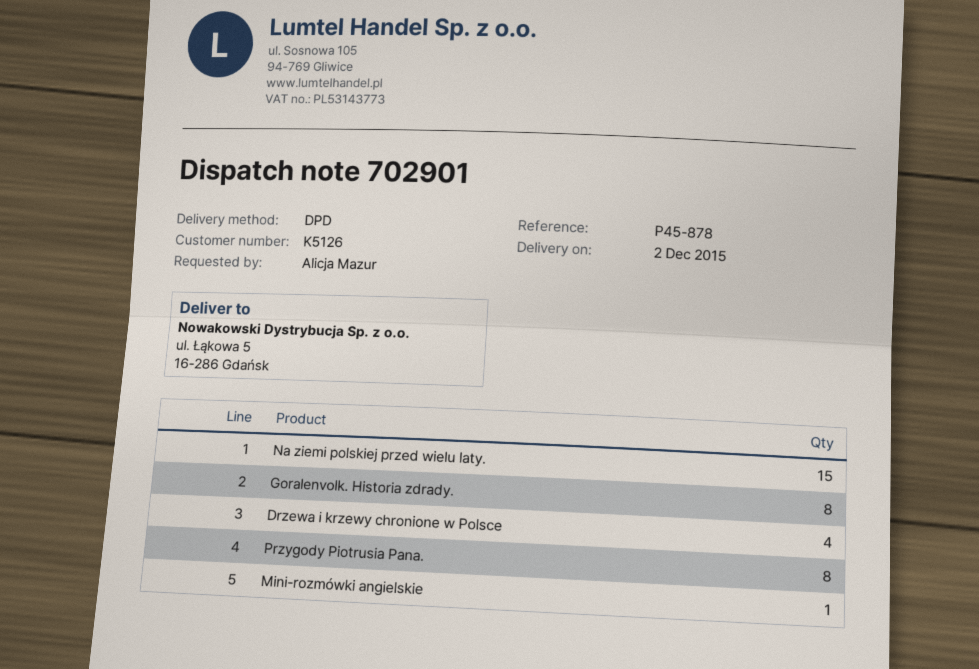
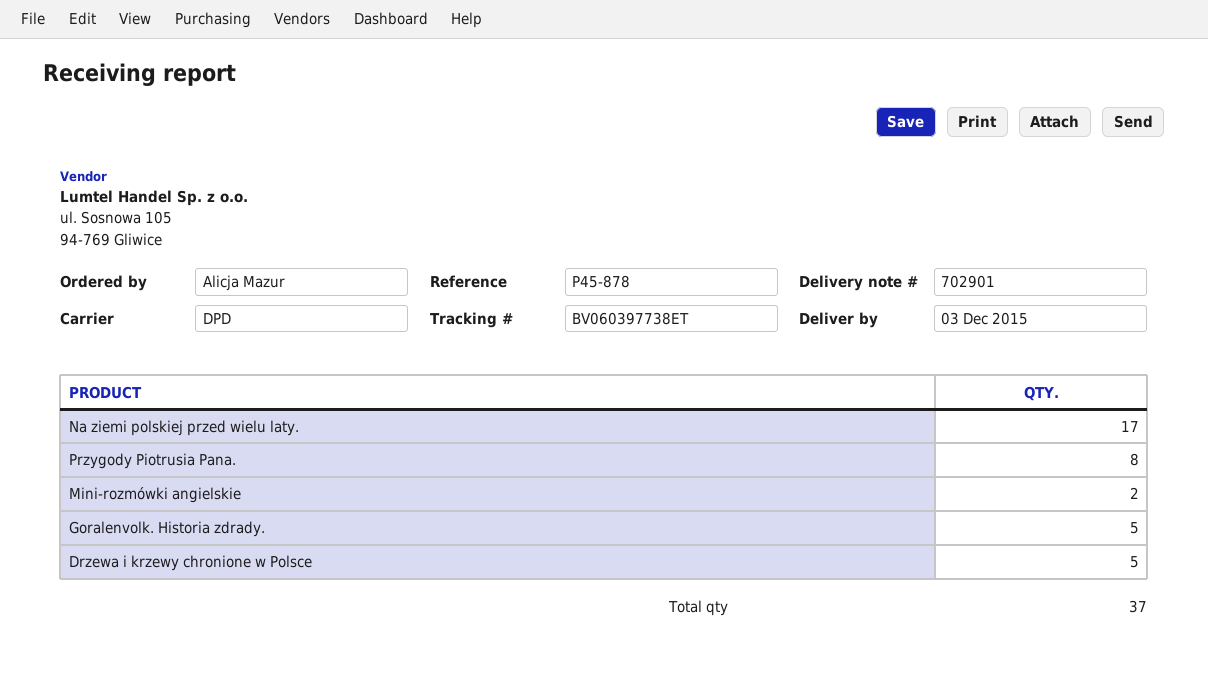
delivery date: 2015-12-02 -> 2015-12-03
Na ziemi polskiej przed wielu laty.: 15 -> 17
Goralenvolk. Historia zdrady.: 8 -> 5
Drzewa i krzewy chronione w Polsce: 4 -> 5
Mini-rozmówki angielskie: 1 -> 2

